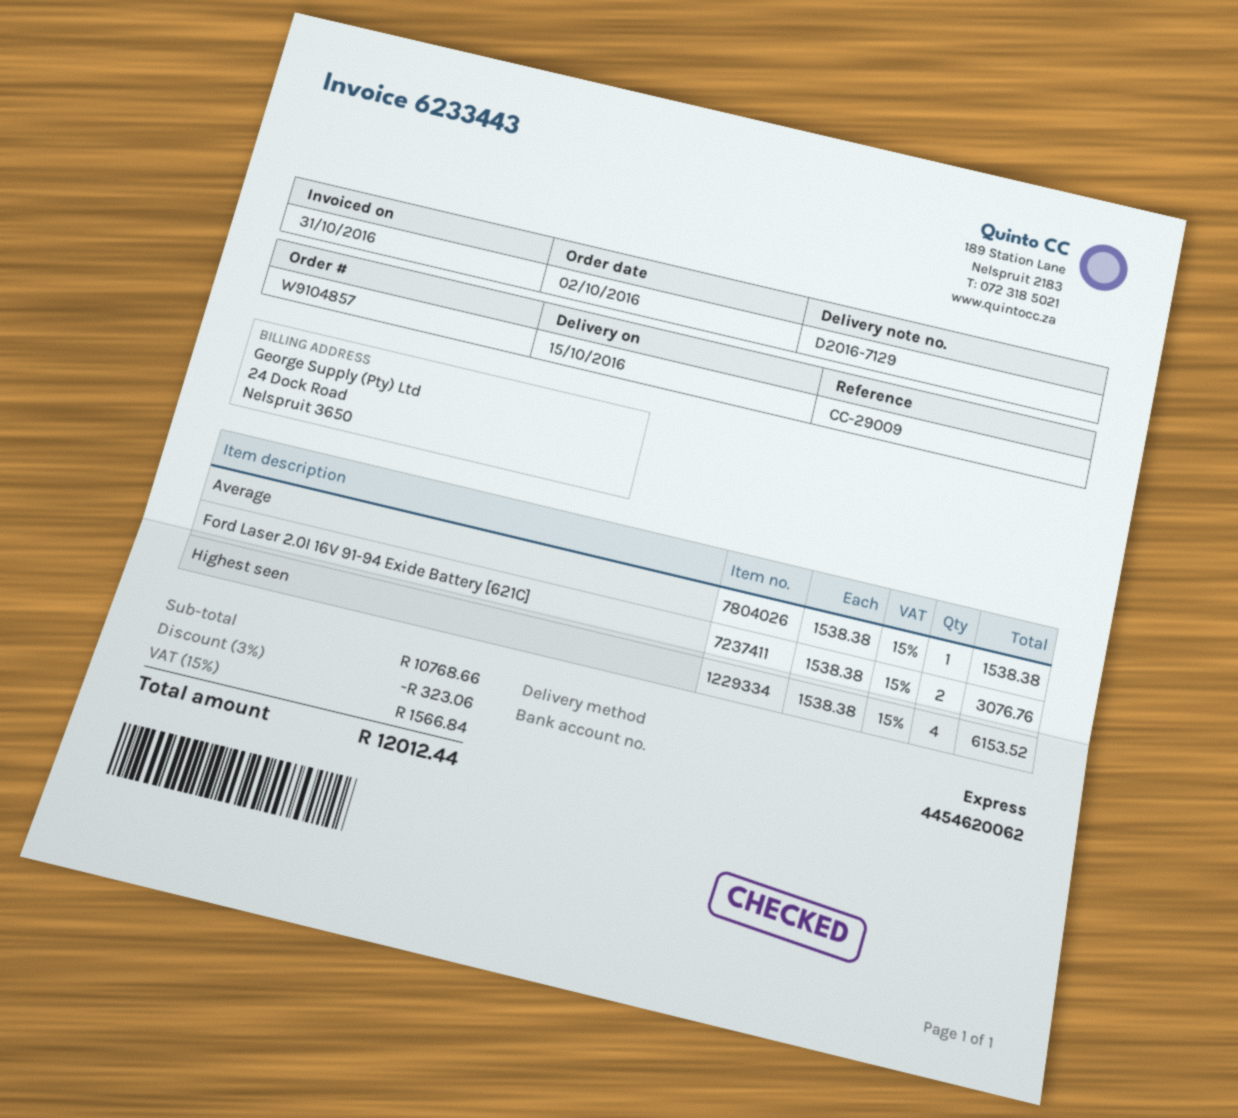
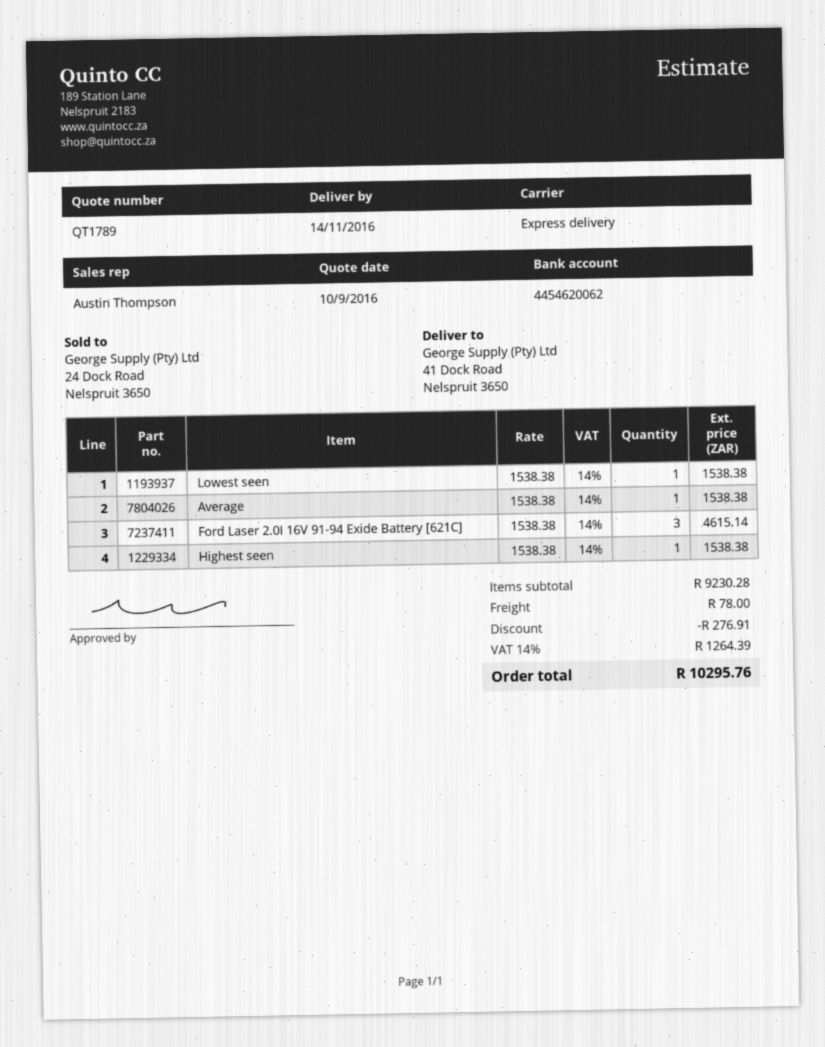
delivery date: 2016-10-15 -> 2016-11-14
Ford Laser 2.0I 16V 91-94 Exide Battery [621C]: 2 x 1538.38 = 3076.76 -> 3 x 1538.38 = 4615.14
Highest seen: 4 x 1538.38 = 6153.52 -> 1 x 1538.38 = 1538.38
Lowest seen: none -> 1 x 1538.38 = 1538.38
subtotal: 10768.66 -> 9230.28
discount: 323.06 -> 276.91
shipping: none -> 78.00
tax: 15% = 1566.84 -> 14% = 1264.39
total: 12012.44 -> 10295.76

